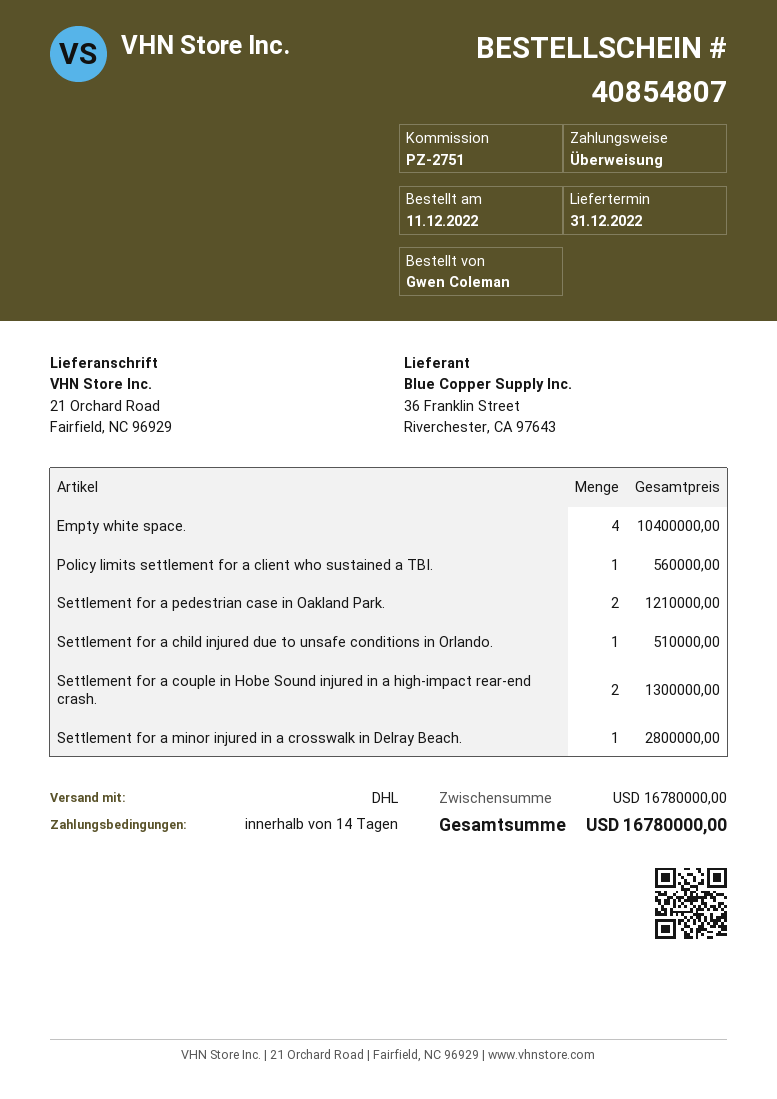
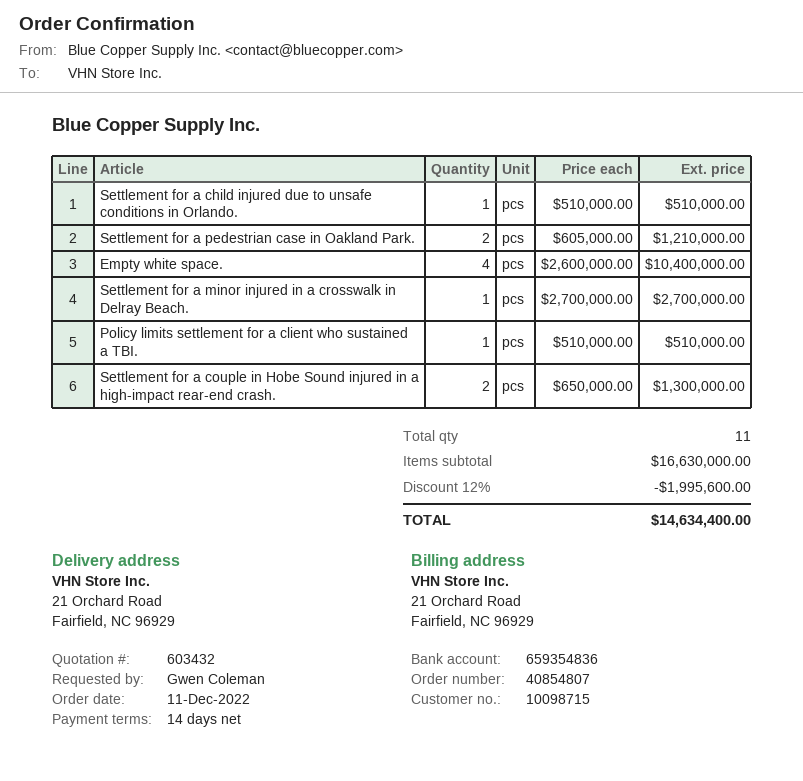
Policy limits settlement for a client who sustained a TBI.: 1 for 560000.00 -> 1 for 510000.00
Settlement for a minor injured in a crosswalk in Delray Beach.: 1 for 2800000.00 -> 1 for 2700000.00
subtotal: 16780000.00 -> 16630000.00
discount: none -> 12% = 1995600.00
total: 16780000.00 -> 14634400.00

